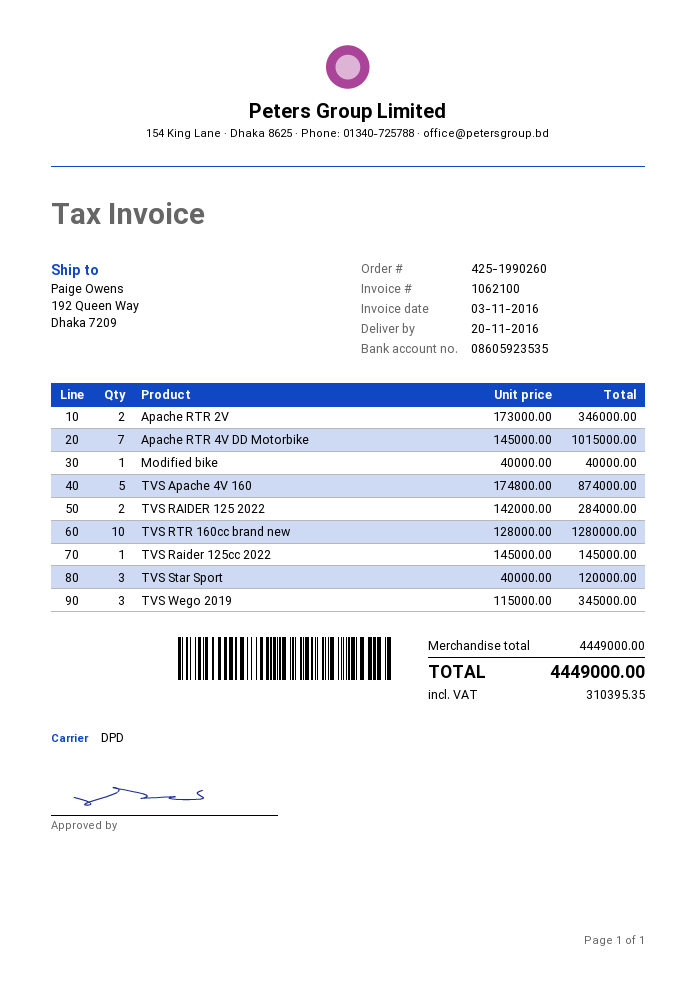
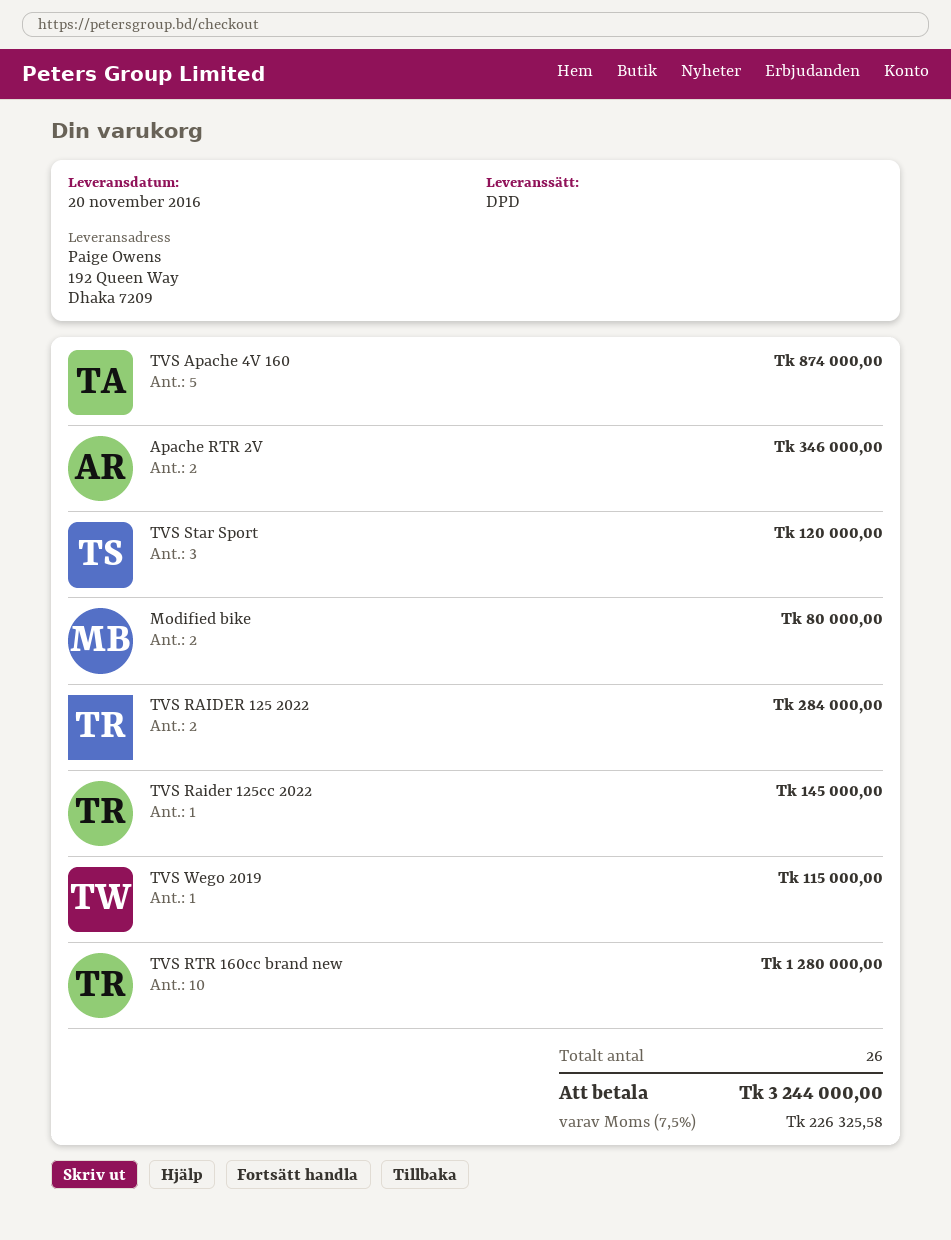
Apache RTR 4V DD Motorbike: 7 for 1015000.00 -> none
Modified bike: 1 for 40000.00 -> 2 for 80000.00
TVS Wego 2019: 3 for 345000.00 -> 1 for 115000.00
tax: 310395.35 -> 226325.58
total: 4449000.00 -> 3244000.00

